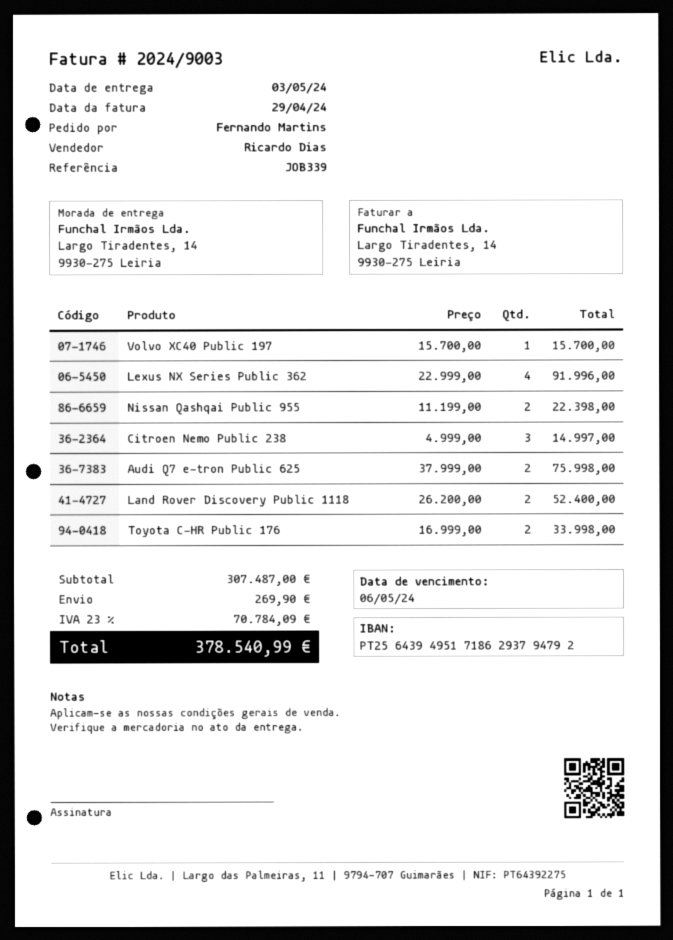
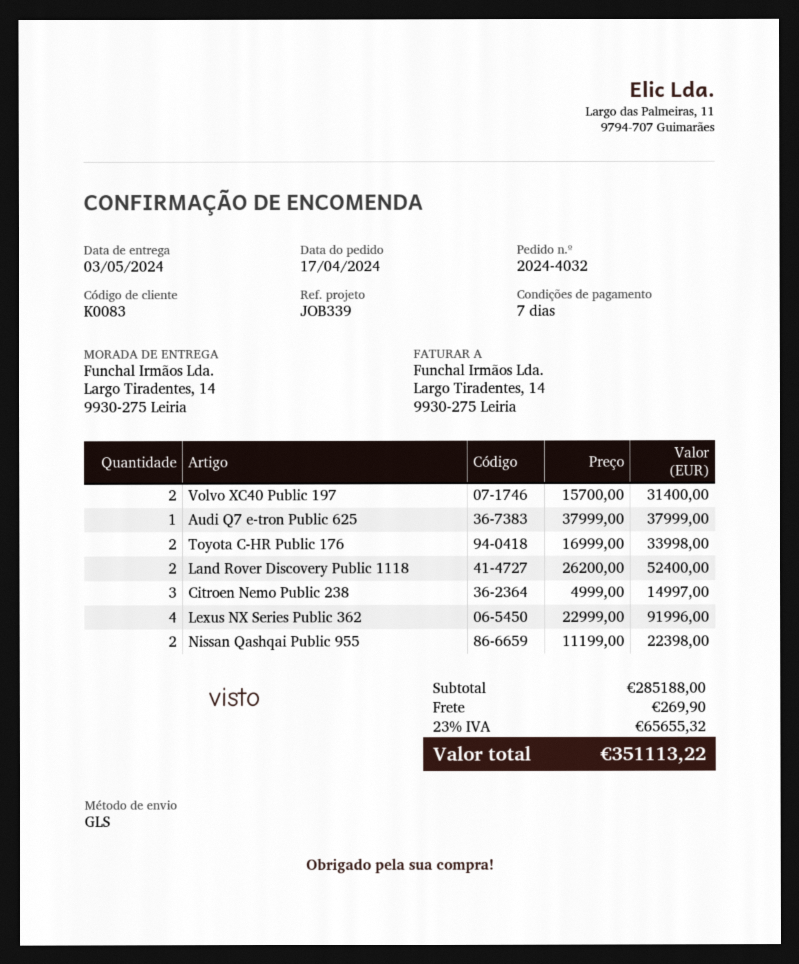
Volvo XC40 Public 197: 1 x 15700.00 = 15700.00 -> 2 x 15700.00 = 31400.00
Audi Q7 e-tron Public 625: 2 x 37999.00 = 75998.00 -> 1 x 37999.00 = 37999.00
subtotal: 307487.00 -> 285188.00
tax: 23% = 70784.09 -> 23% = 65655.32
total: 378540.99 -> 351113.22

